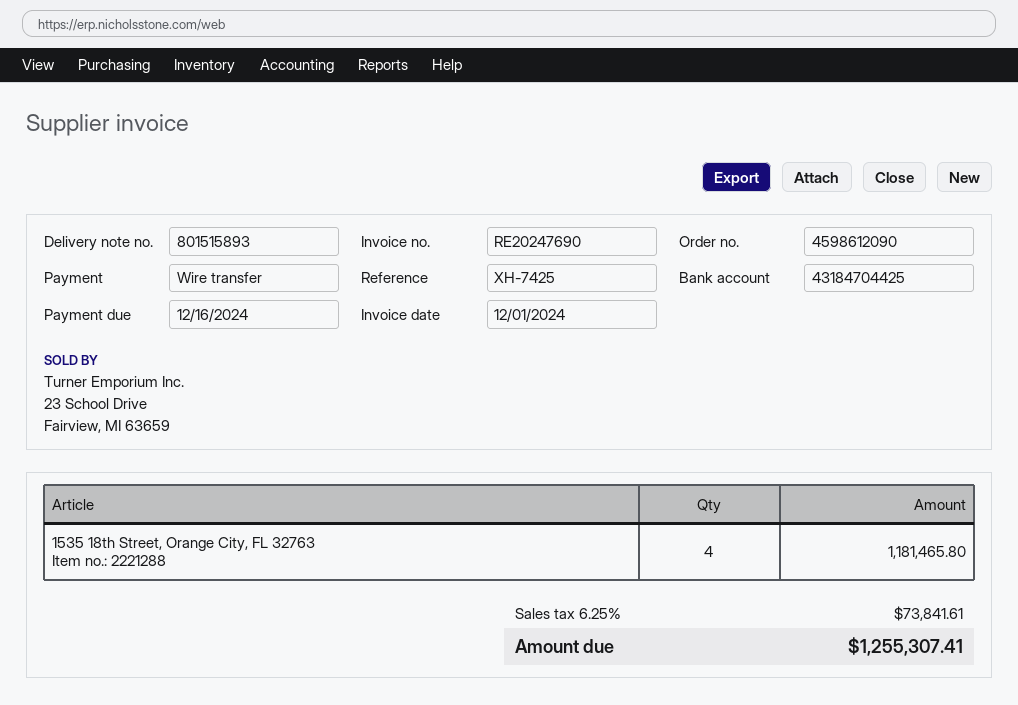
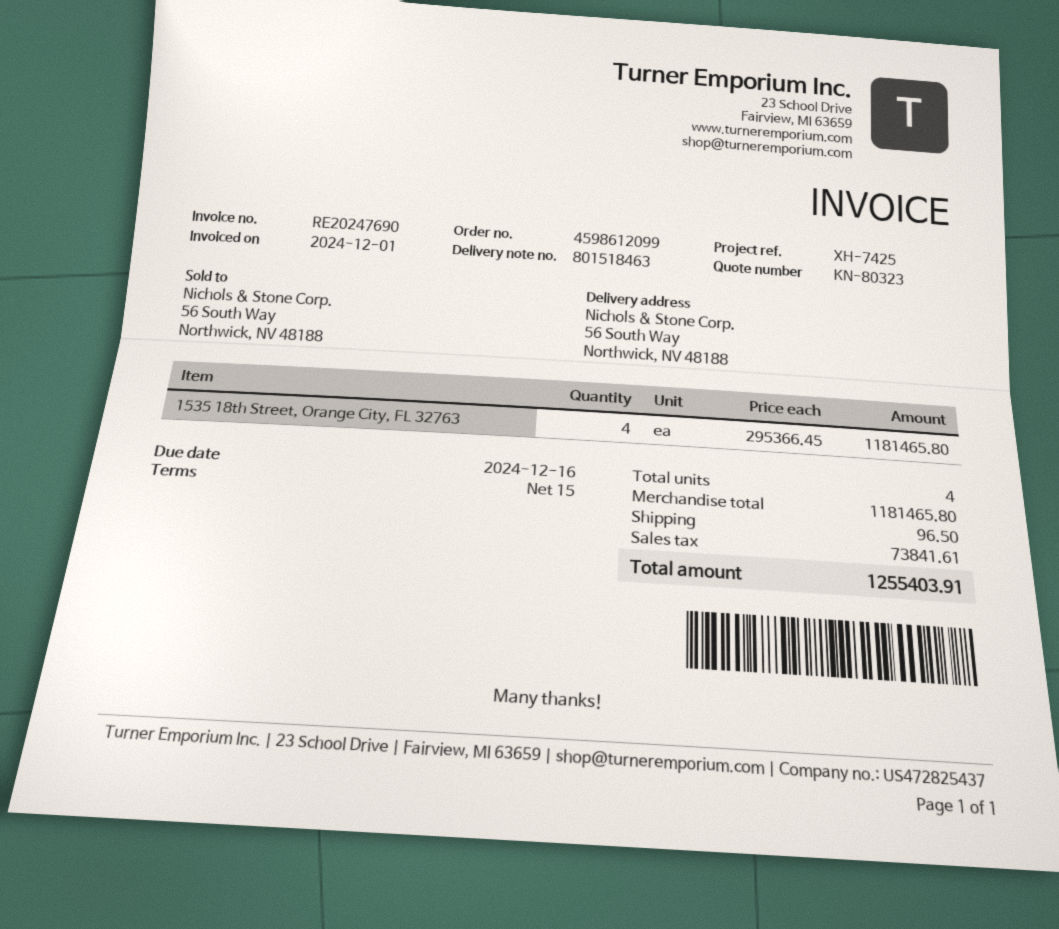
order number: 4598612090 -> 4598612099
delivery note number: 801515893 -> 801518463
shipping: none -> 96.50
total: 1255307.41 -> 1255403.91

